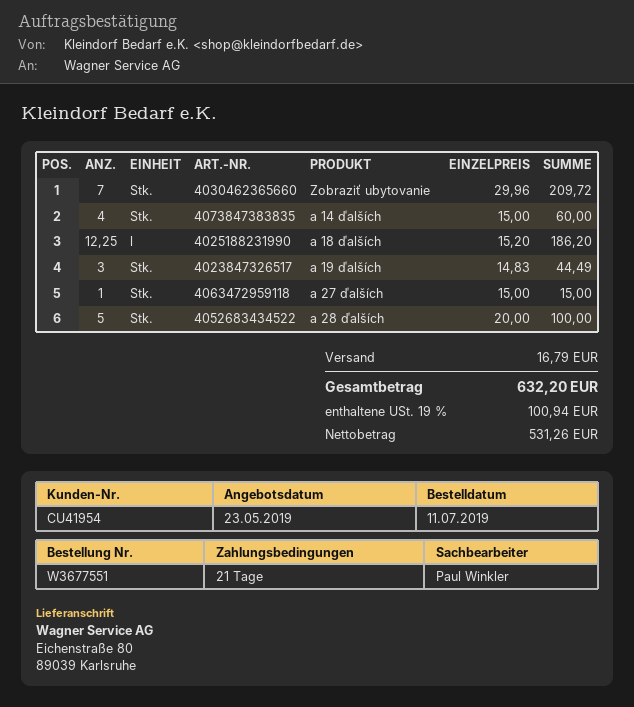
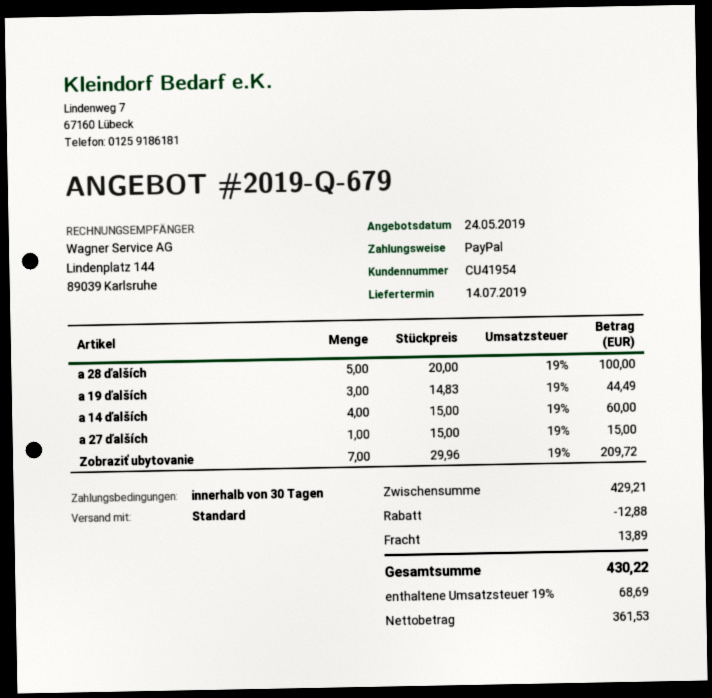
quote date: 2019-05-23 -> 2019-05-24
payment terms: 21 days -> 30 days
a 18 ďalších: 12.25 x 15.20 = 186.20 -> none
discount: none -> 12.88
shipping: 16.79 -> 13.89
net: 531.26 -> 361.53
tax: 19% = 100.94 -> 19% = 68.69
total: 632.20 -> 430.22

